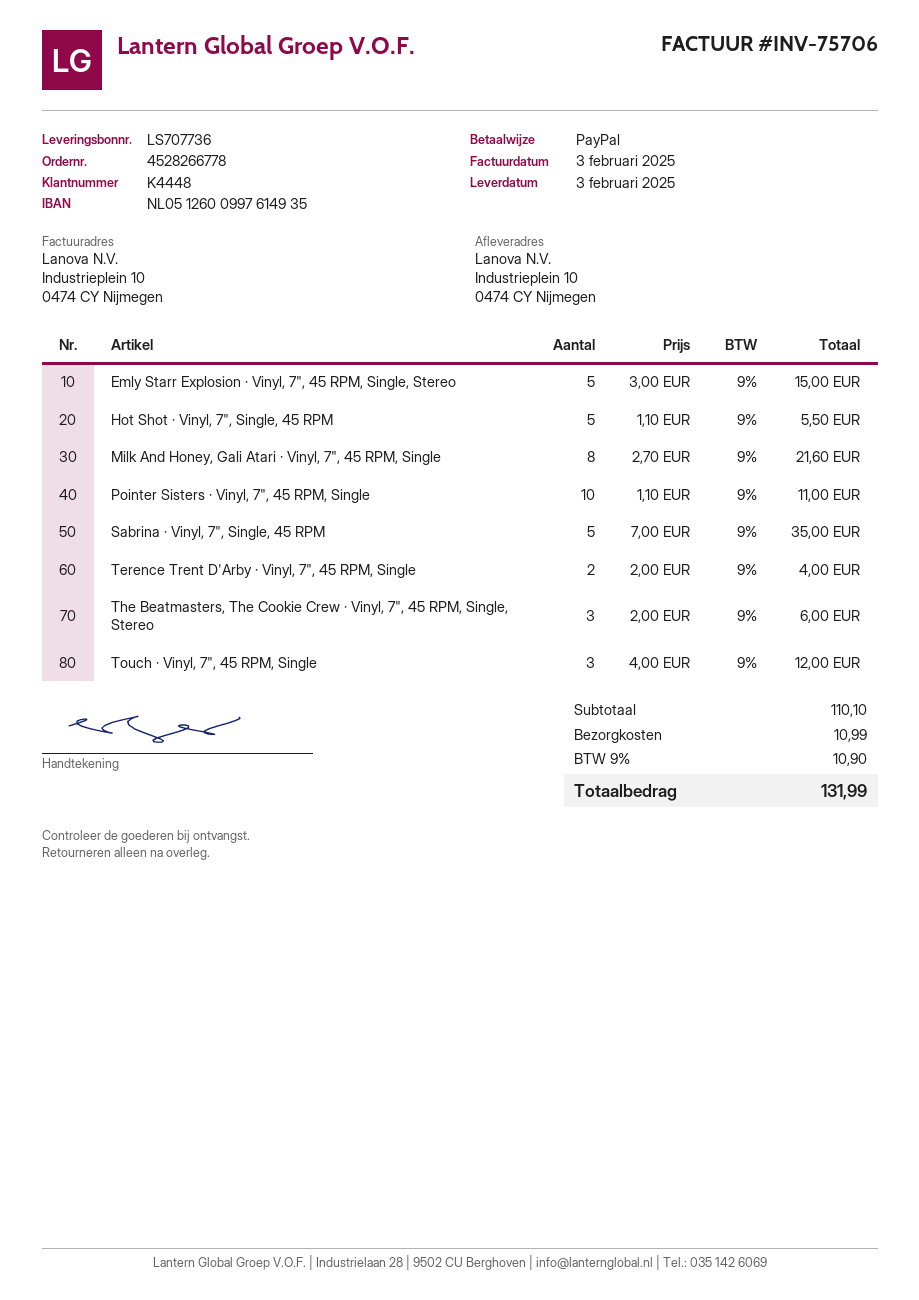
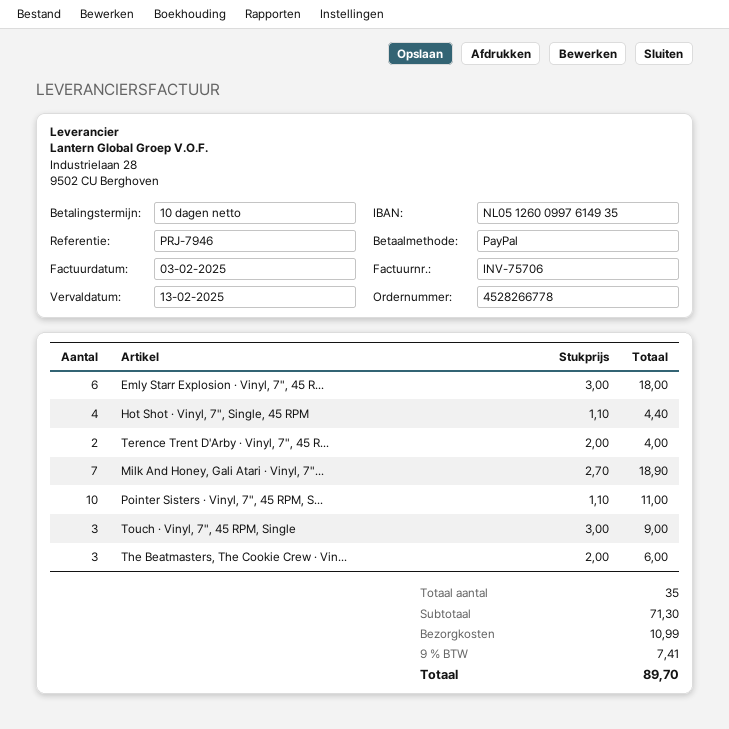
Emly Starr Explosion · Vinyl, 7", 45 RPM, Single, Stereo: 5 x 3.00 = 15.00 -> 6 x 3.00 = 18.00
Hot Shot · Vinyl, 7", Single, 45 RPM: 5 x 1.10 = 5.50 -> 4 x 1.10 = 4.40
Milk And Honey, Gali Atari · Vinyl, 7", 45 RPM, Single: 8 x 2.70 = 21.60 -> 7 x 2.70 = 18.90
Sabrina · Vinyl, 7", Single, 45 RPM: 5 x 7.00 = 35.00 -> none
Touch · Vinyl, 7", 45 RPM, Single: 3 x 4.00 = 12.00 -> 3 x 3.00 = 9.00
subtotal: 110.10 -> 71.30
tax: 9% = 10.90 -> 9% = 7.41
total: 131.99 -> 89.70

